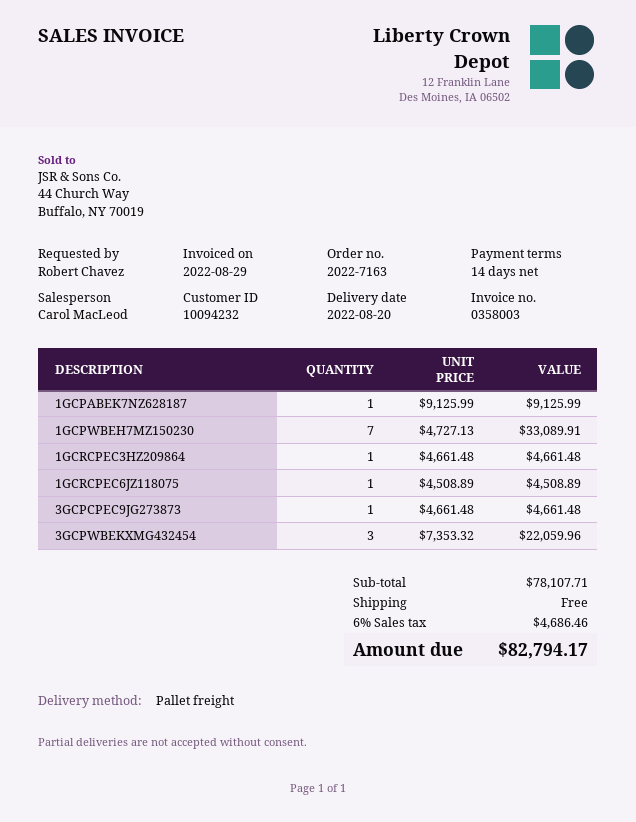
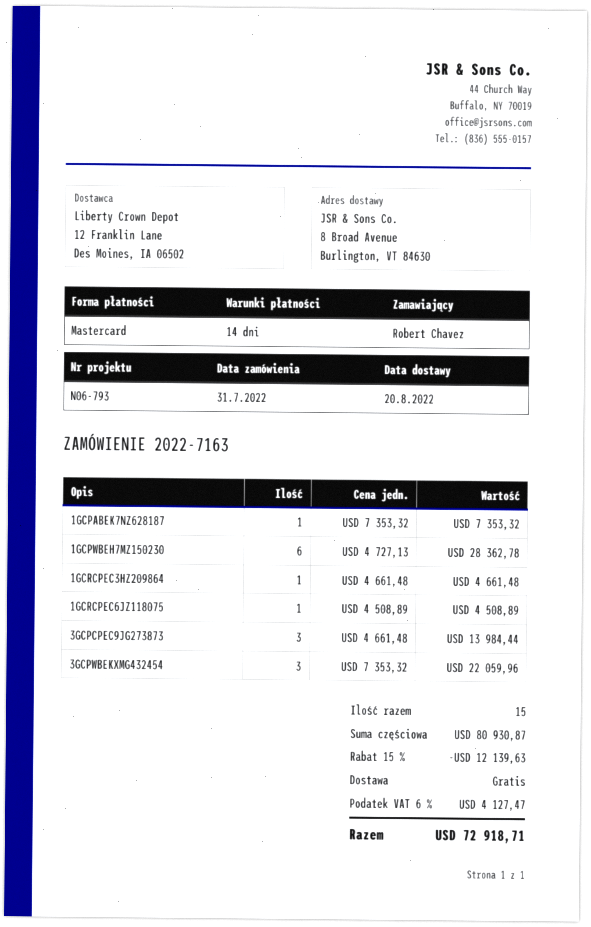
1GCPABEK7NZ628187: 1 x 9125.99 = 9125.99 -> 1 x 7353.32 = 7353.32
1GCPWBEH7MZ150230: 7 x 4727.13 = 33089.91 -> 6 x 4727.13 = 28362.78
3GCPCPEC9JG273873: 1 x 4661.48 = 4661.48 -> 3 x 4661.48 = 13984.44
subtotal: 78107.71 -> 80930.87
discount: none -> 15% = 12139.63
tax: 6% = 4686.46 -> 6% = 4127.47
total: 82794.17 -> 72918.71

